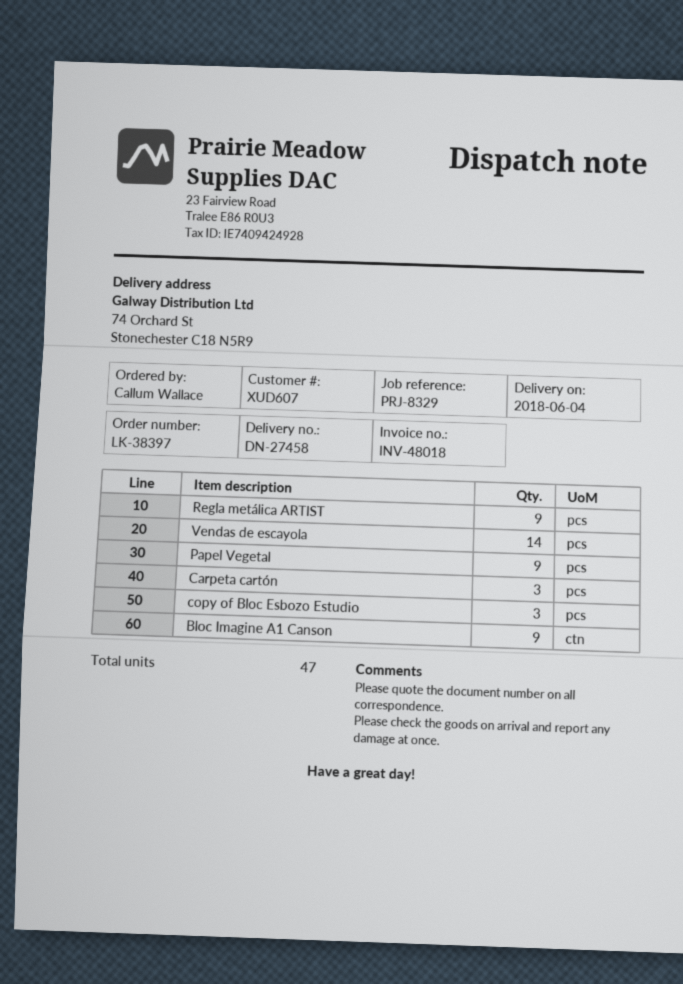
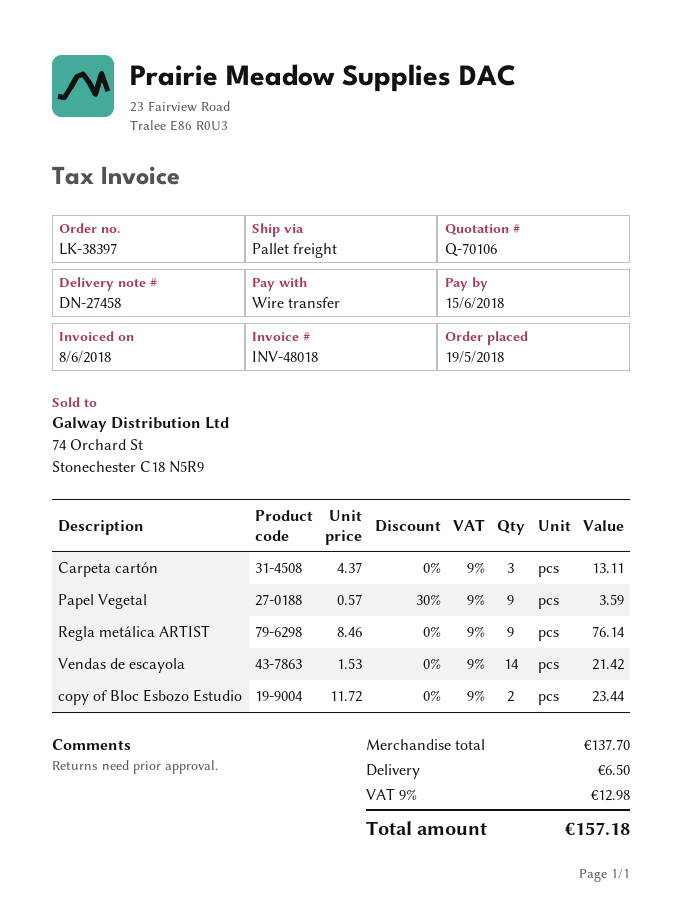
copy of Bloc Esbozo Estudio: 3 -> 2
Bloc Imagine A1 Canson: 9 -> none

